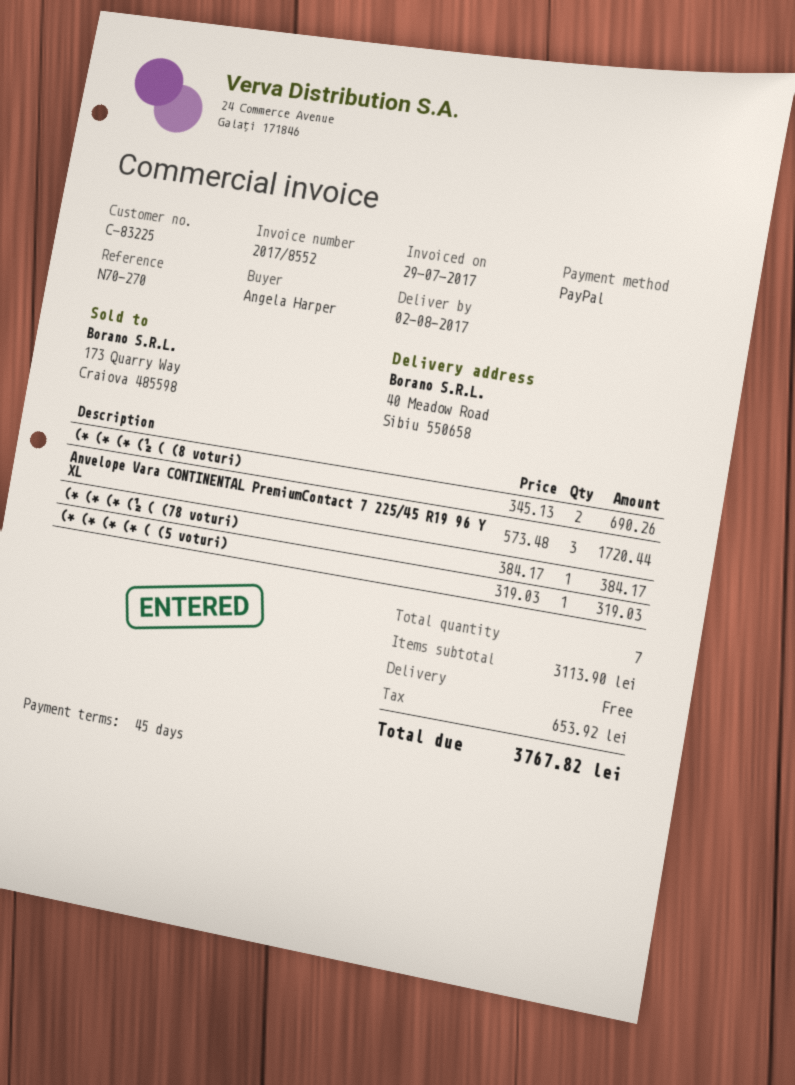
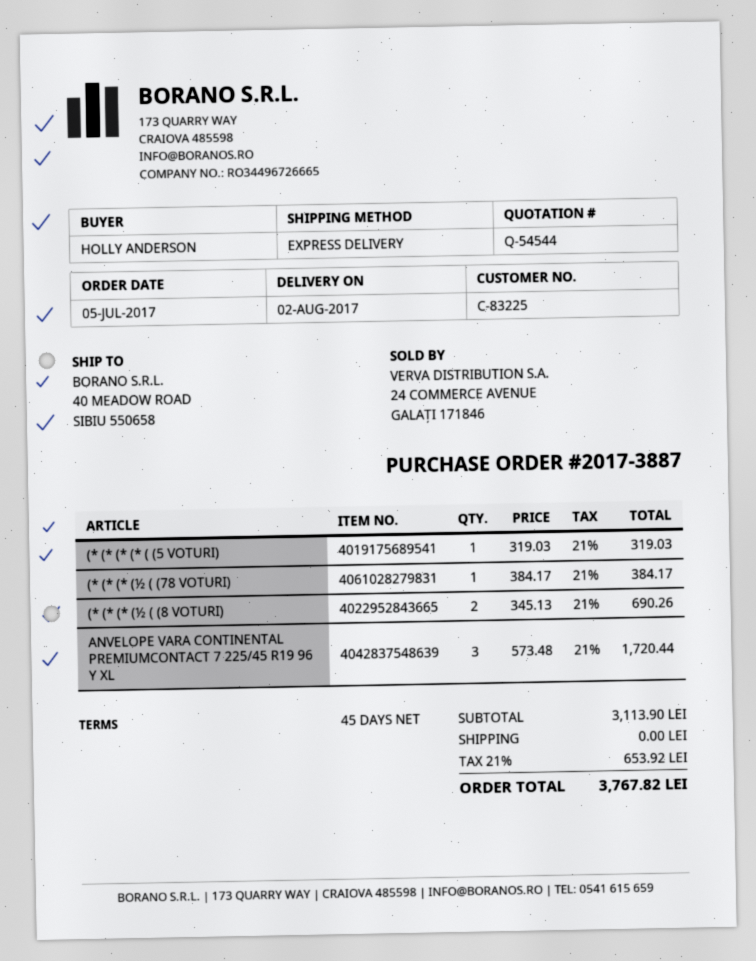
ordered by: Angela Harper -> HOLLY ANDERSON

